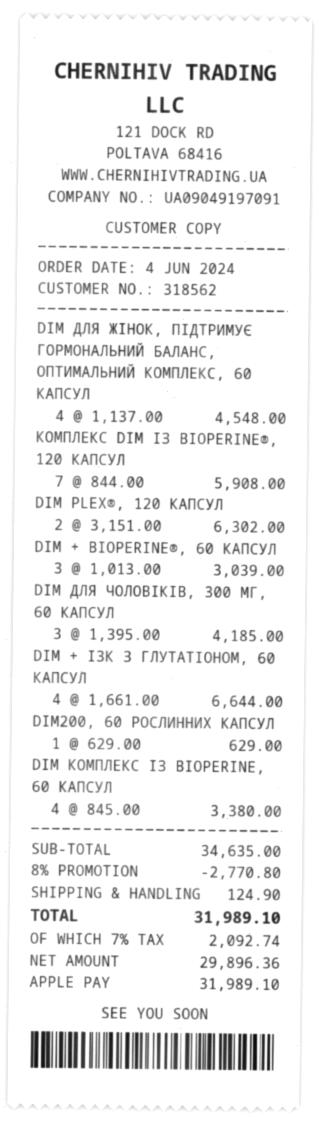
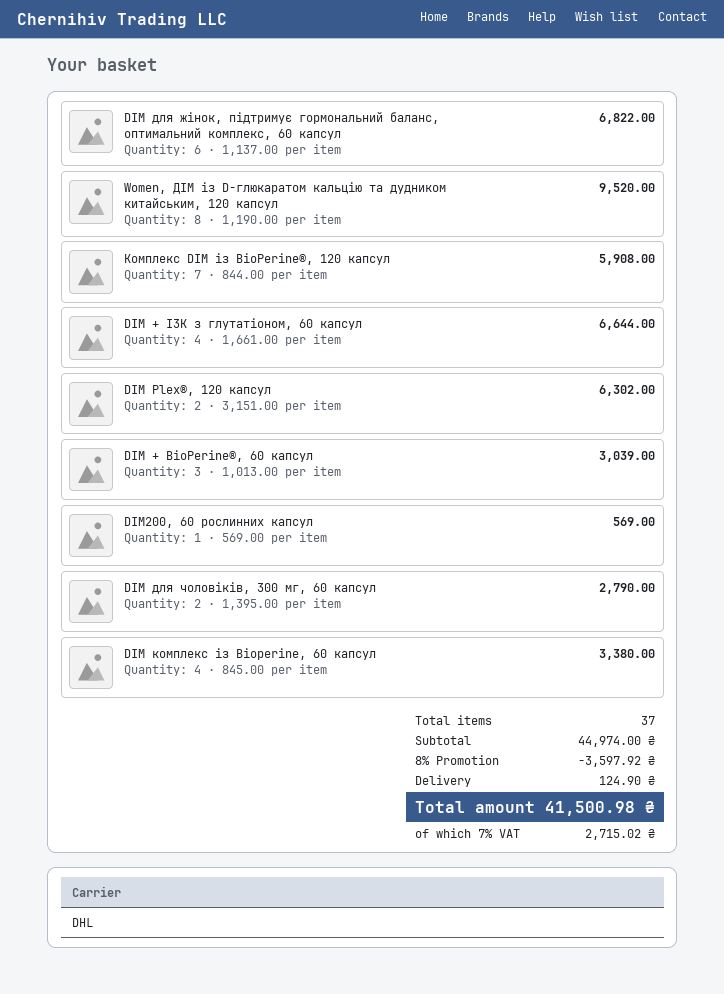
DIM ДЛЯ ЖІНОК, ПІДТРИМУЄ ГОРМОНАЛЬНИЙ БАЛАНС, ОПТИМАЛЬНИЙ КОМПЛЕКС, 60 КАПСУЛ: 4 x 1137.00 = 4548.00 -> 6 x 1137.00 = 6822.00
DIM ДЛЯ ЧОЛОВІКІВ, 300 МГ, 60 КАПСУЛ: 3 x 1395.00 = 4185.00 -> 2 x 1395.00 = 2790.00
DIM200, 60 РОСЛИННИХ КАПСУЛ: 1 x 629.00 = 629.00 -> 1 x 569.00 = 569.00
Women, ДІМ із D-глюкаратом кальцію та дудником китайським, 120 капсул: none -> 8 x 1190.00 = 9520.00
subtotal: 34635.00 -> 44974.00
discount: 8% = 2770.80 -> 8% = 3597.92
tax: 7% = 2092.74 -> 7% = 2715.02
total: 31989.10 -> 41500.98

